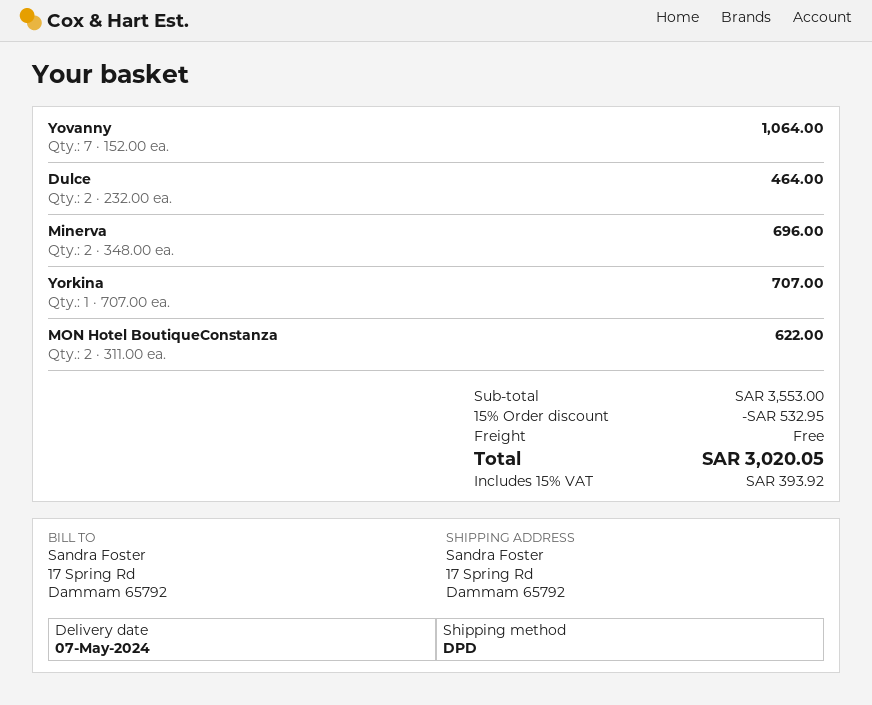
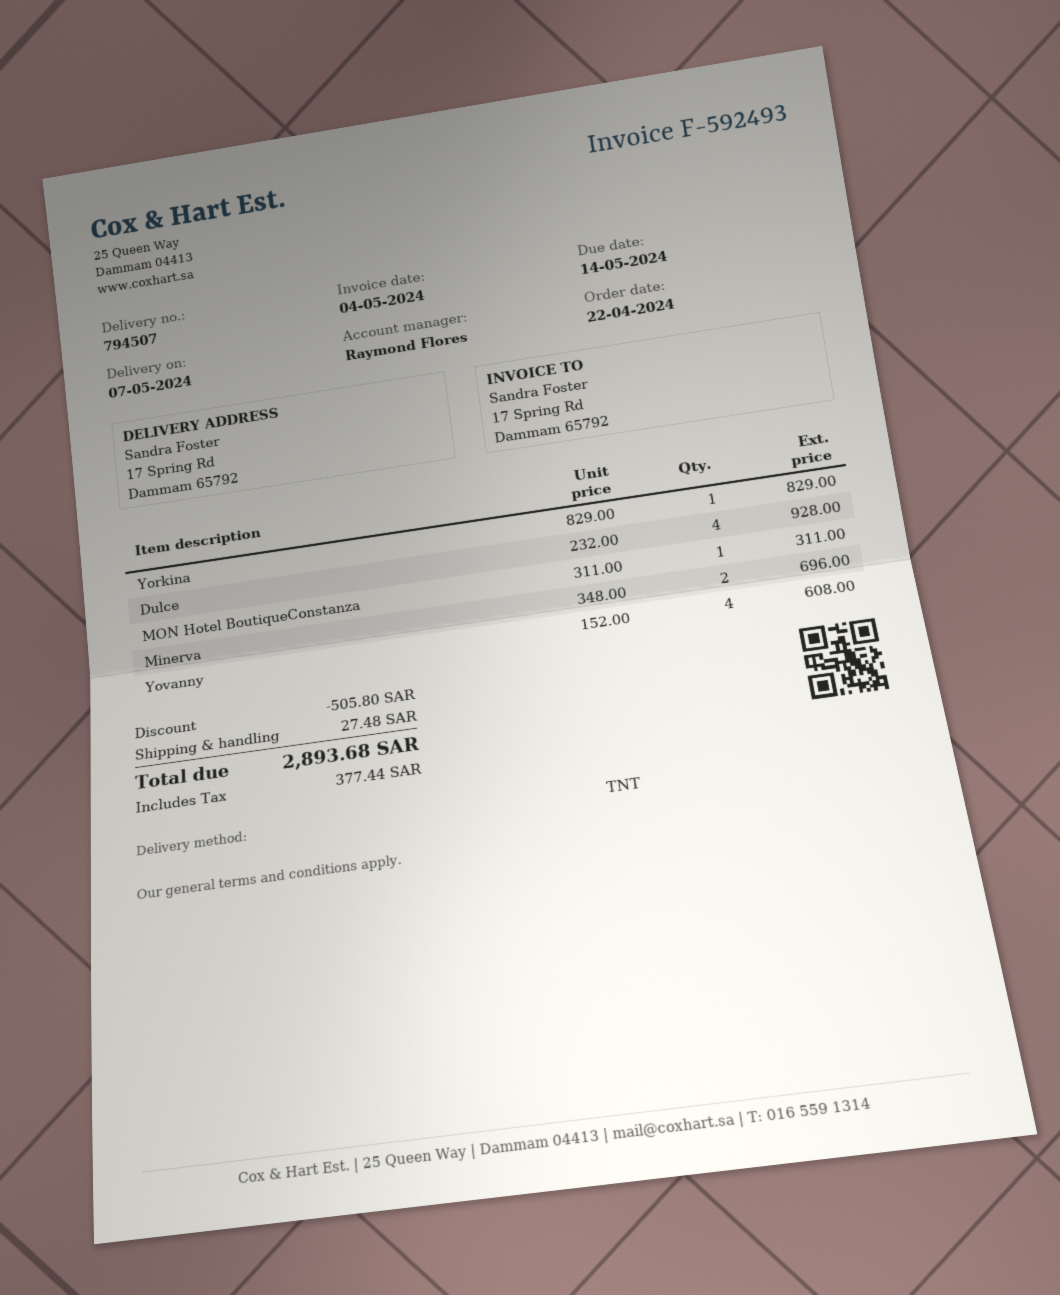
shipping method: DPD -> TNT
Yovanny: 7 x 152.00 = 1064.00 -> 4 x 152.00 = 608.00
Dulce: 2 x 232.00 = 464.00 -> 4 x 232.00 = 928.00
Yorkina: 1 x 707.00 = 707.00 -> 1 x 829.00 = 829.00
MON Hotel BoutiqueConstanza: 2 x 311.00 = 622.00 -> 1 x 311.00 = 311.00
discount: 532.95 -> 505.80
shipping: 0.00 -> 27.48
tax: 393.92 -> 377.44
total: 3020.05 -> 2893.68

